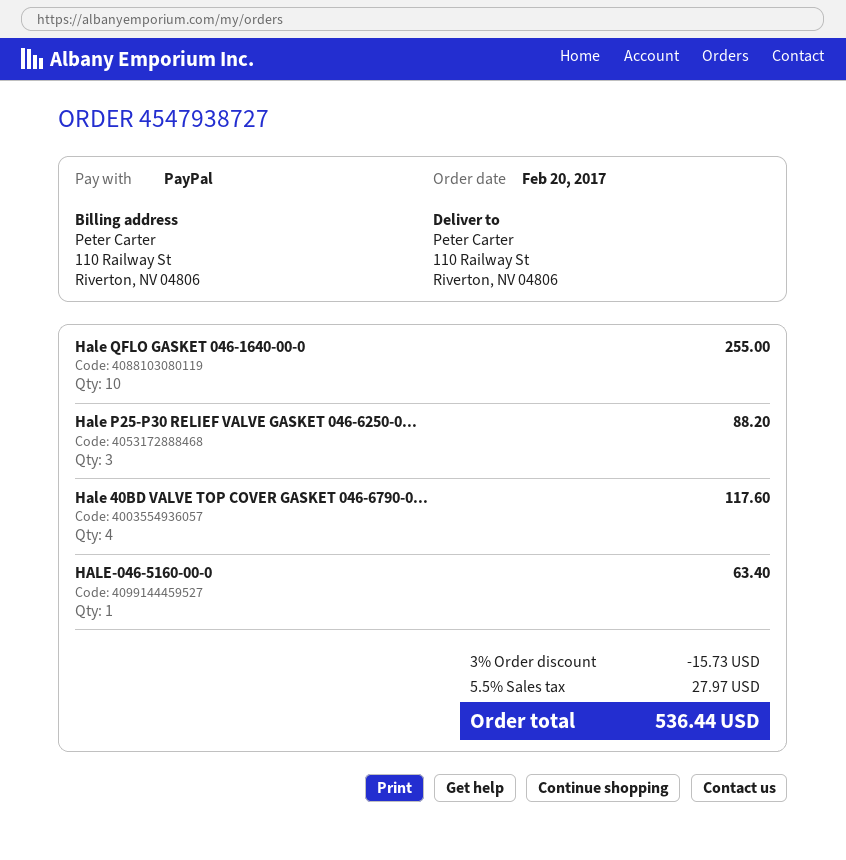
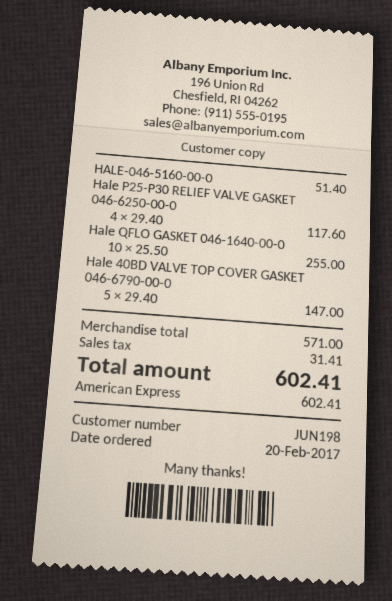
payment method: PayPal -> American Express
Hale P25-P30 RELIEF VALVE GASKET 046-6250-0...: 3 for 88.20 -> 4 for 117.60
Hale 40BD VALVE TOP COVER GASKET 046-6790-0...: 4 for 117.60 -> 5 for 147.00
HALE-046-5160-00-0: 1 for 63.40 -> 1 for 51.40
discount: 3% = 15.73 -> none
tax: 27.97 -> 31.41
total: 536.44 -> 602.41

